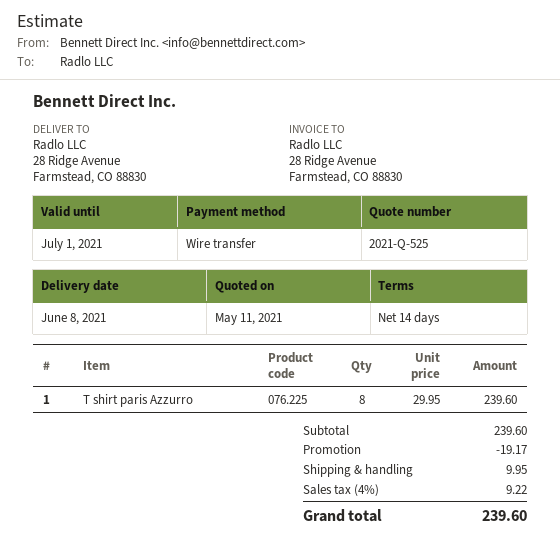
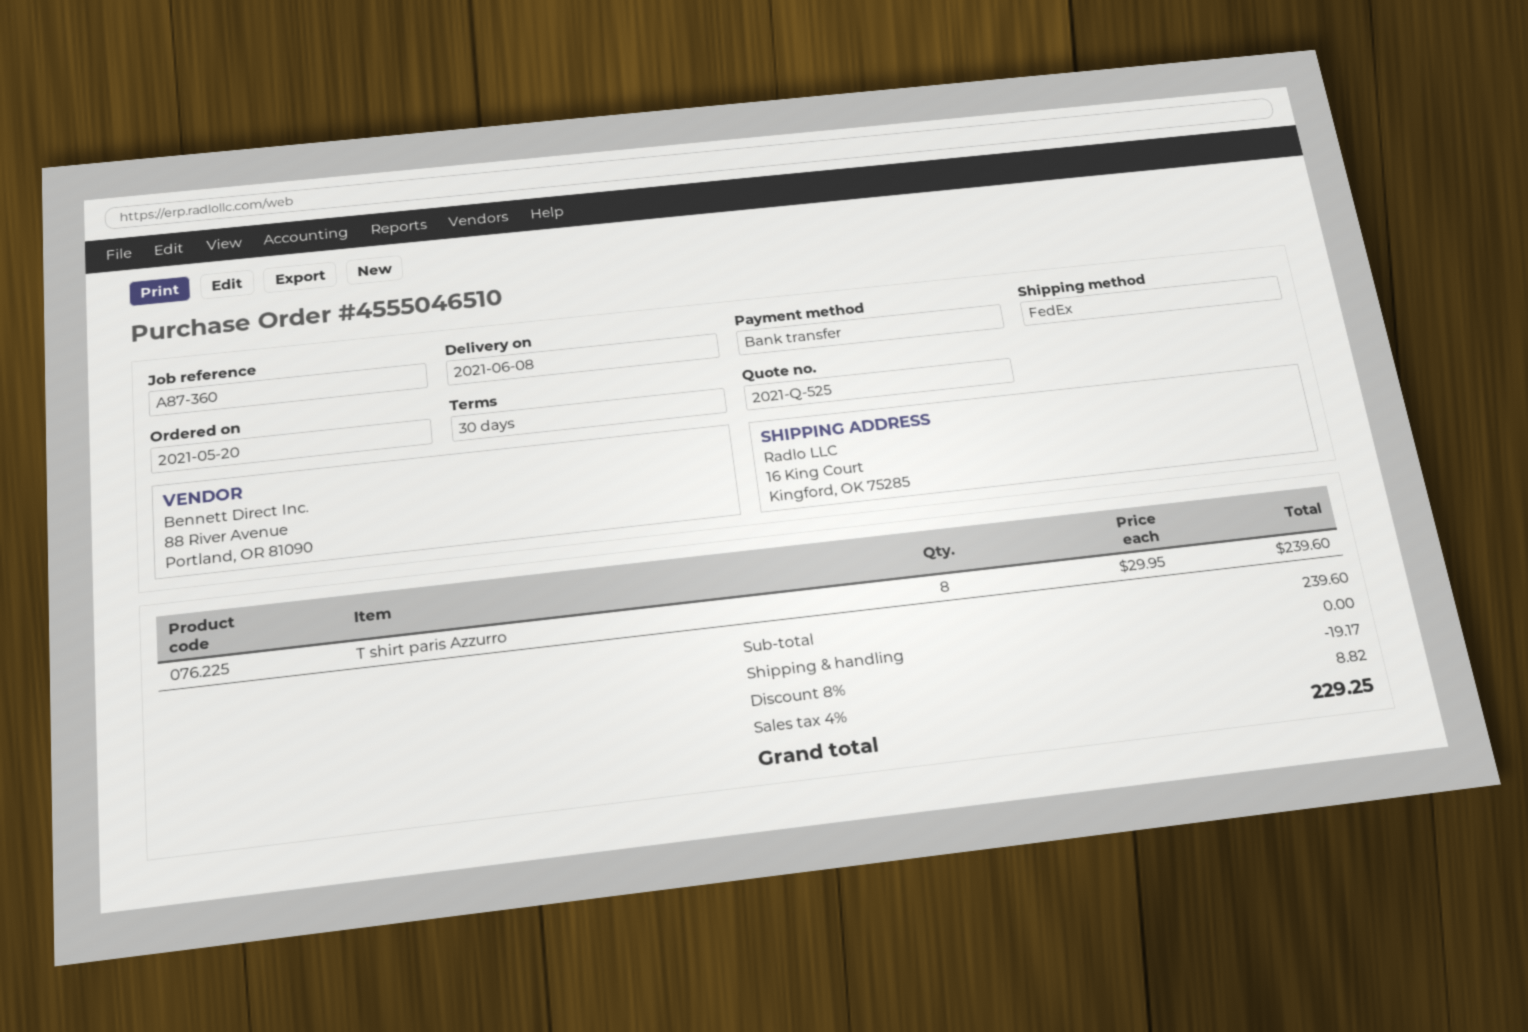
payment terms: 14 days -> 30 days
ship to: 28 Ridge Avenue, Farmstead, CO 88830 -> 16 King Court, Kingford, OK 75285
shipping: 9.95 -> 0.00
tax: 4% = 9.22 -> 4% = 8.82
total: 239.60 -> 229.25

